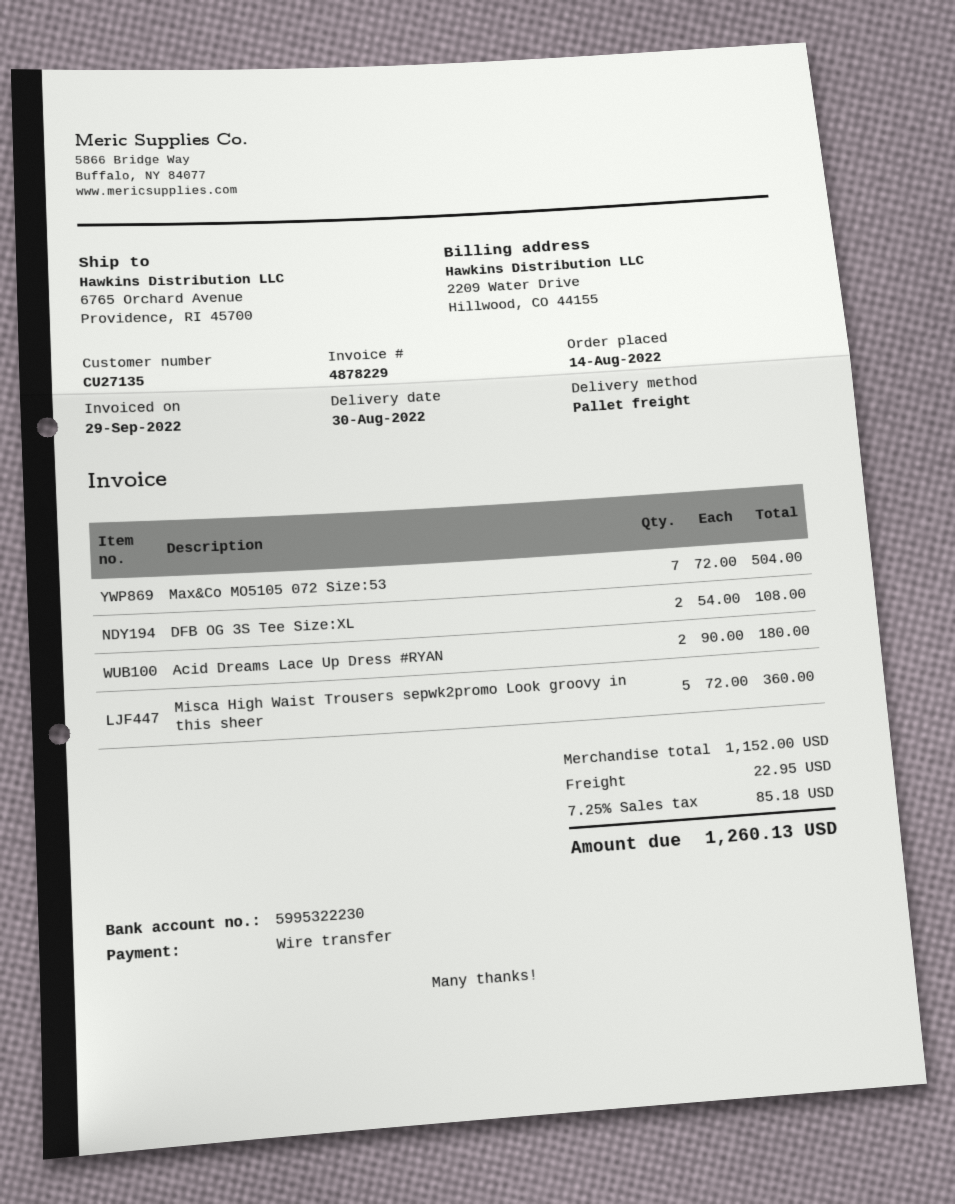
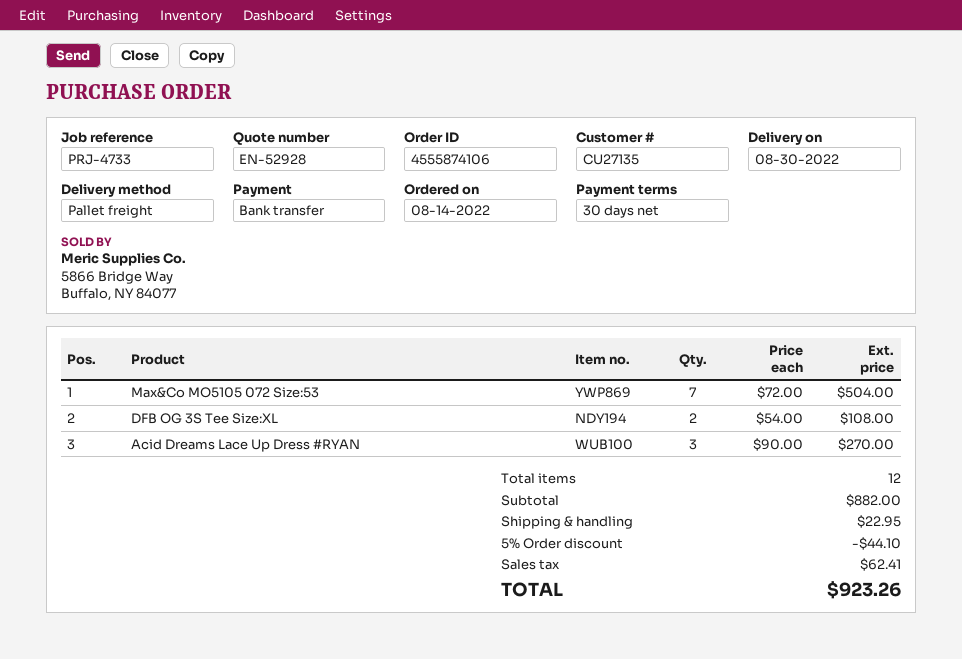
Acid Dreams Lace Up Dress #RYAN: 2 x 90.00 = 180.00 -> 3 x 90.00 = 270.00
Misca High Waist Trousers sepwk2promo Look groovy in this sheer: 5 x 72.00 = 360.00 -> none
subtotal: 1152.00 -> 882.00
discount: none -> 5% = 44.10
tax: 85.18 -> 62.41
total: 1260.13 -> 923.26

